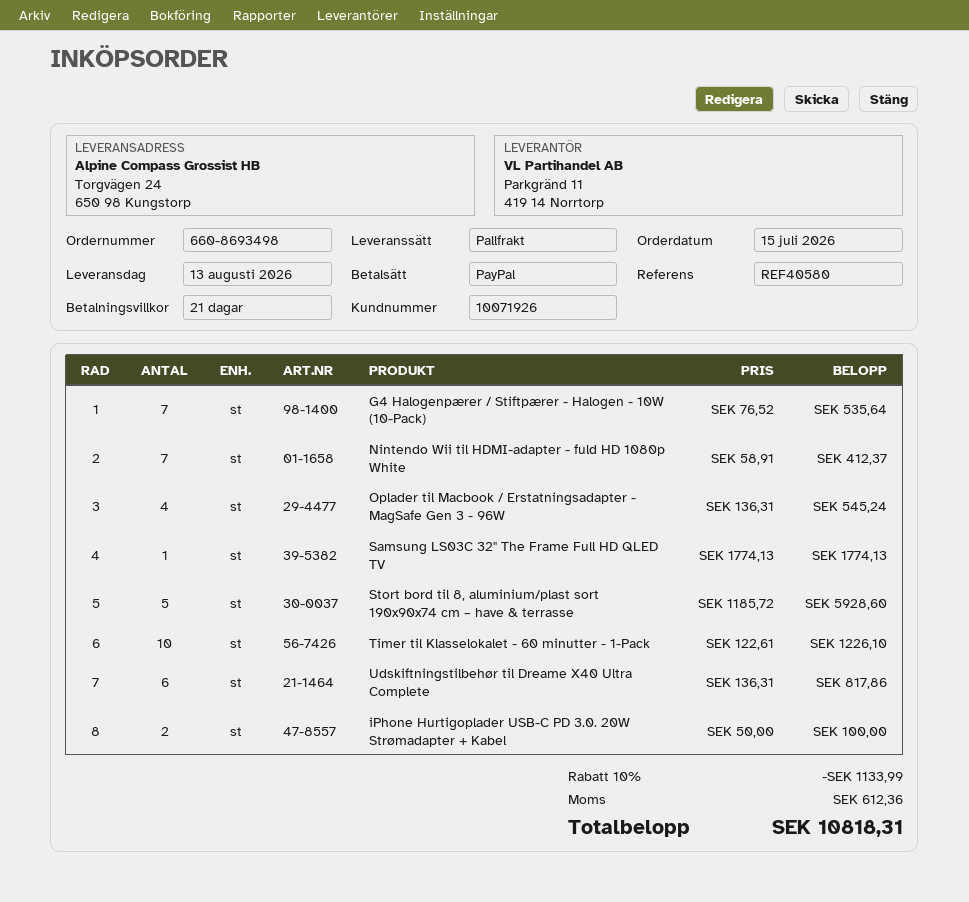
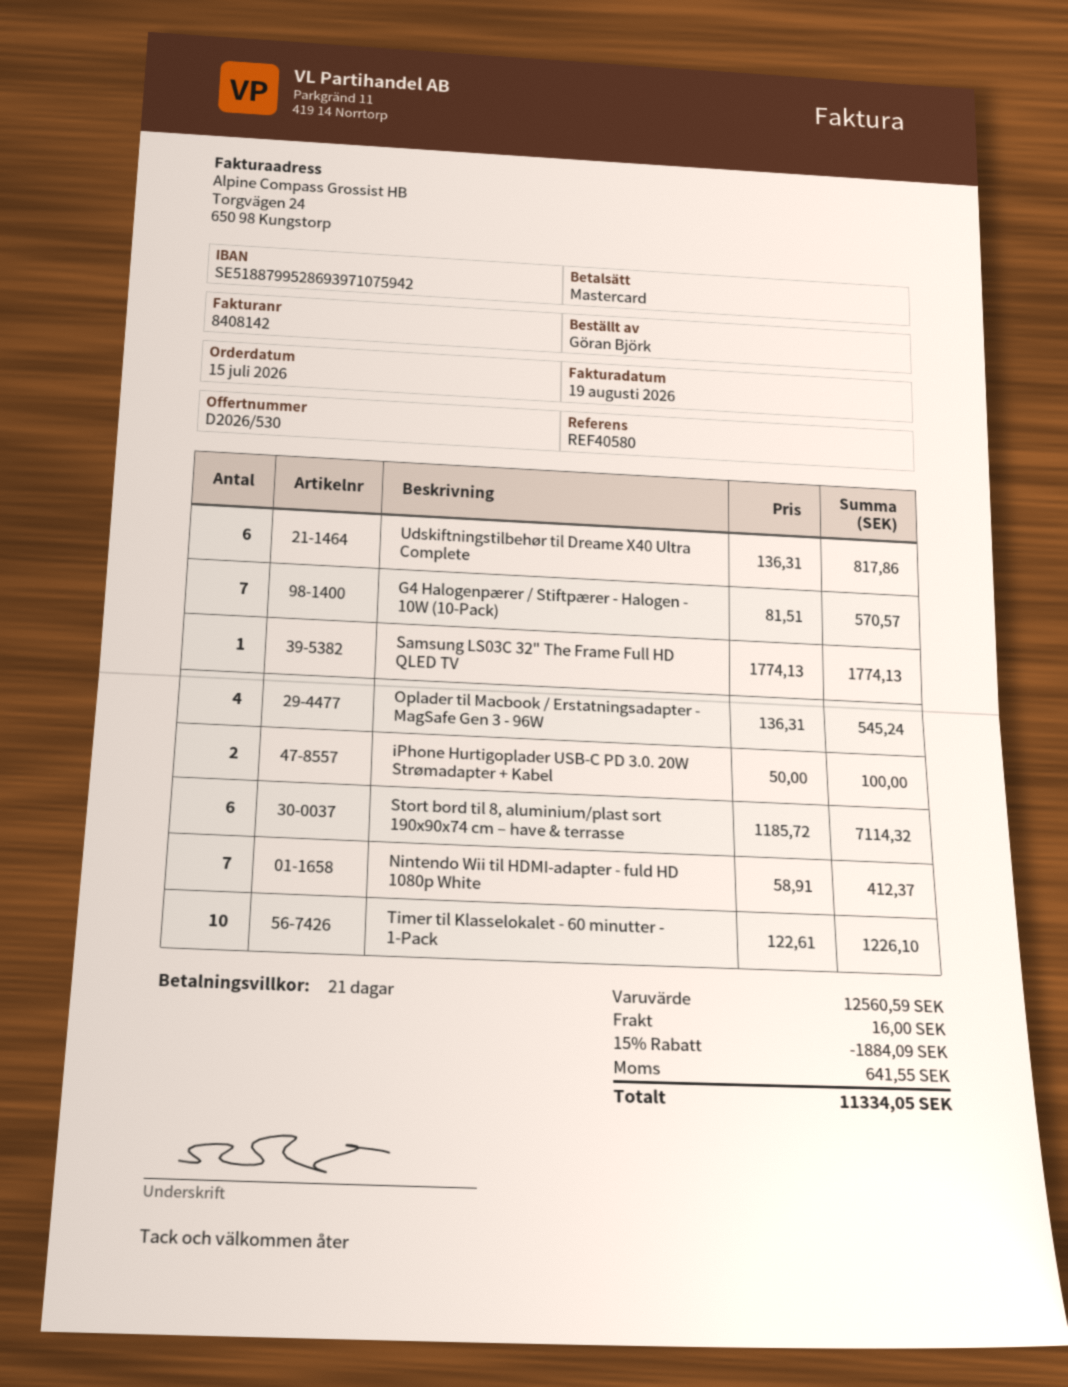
payment method: PayPal -> Mastercard
G4 Halogenpærer / Stiftpærer - Halogen - 10W (10-Pack): 7 x 76.52 = 535.64 -> 7 x 81.51 = 570.57
Stort bord til 8, aluminium/plast sort 190x90x74 cm – have & terrasse: 5 x 1185.72 = 5928.60 -> 6 x 1185.72 = 7114.32
discount: 10% = 1133.99 -> 15% = 1884.09
shipping: none -> 16.00
tax: 612.36 -> 641.55
total: 10818.31 -> 11334.05

